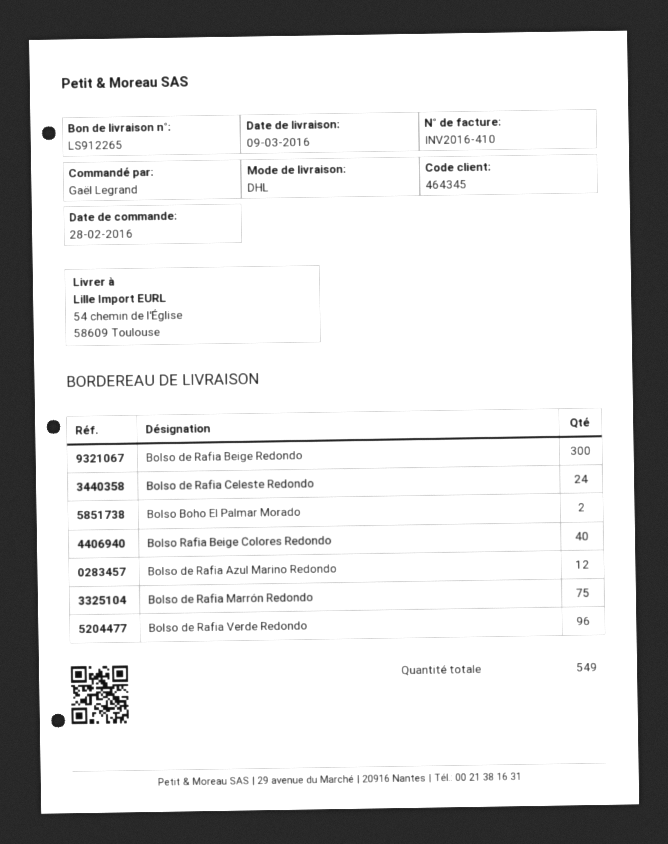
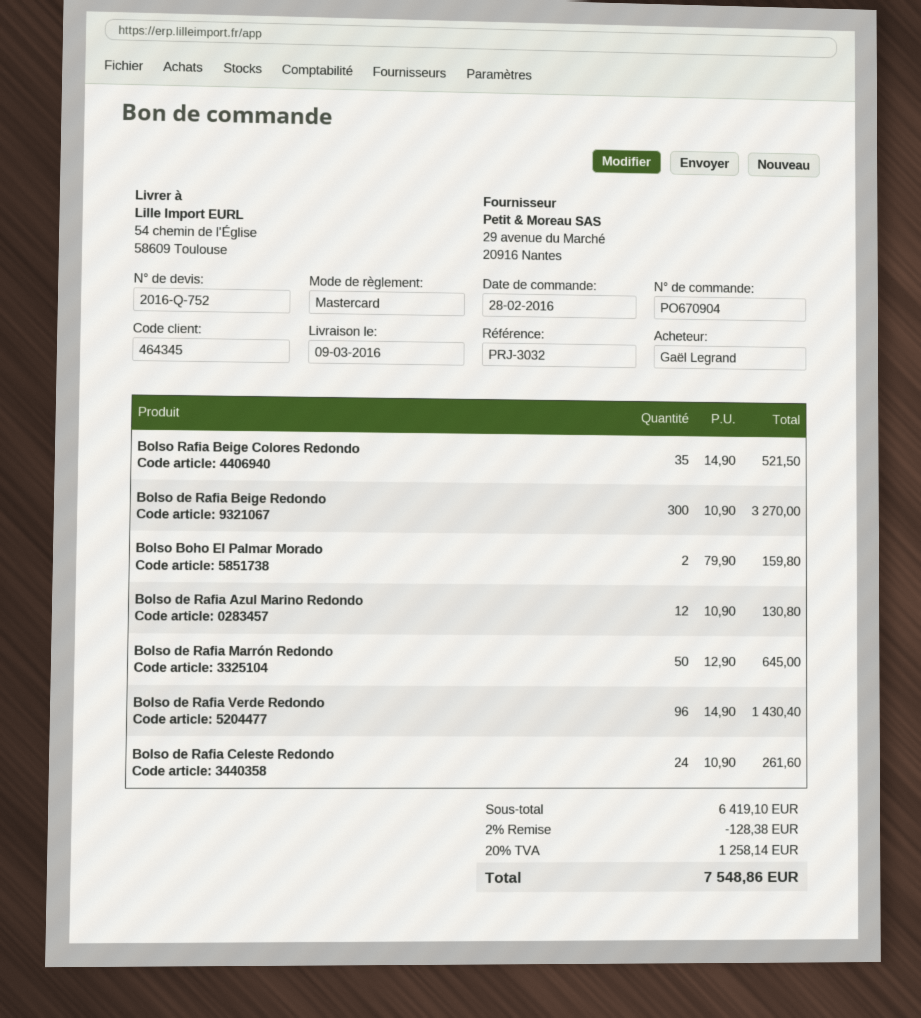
Bolso Rafia Beige Colores Redondo: 40 -> 35
Bolso de Rafia Marrón Redondo: 75 -> 50

